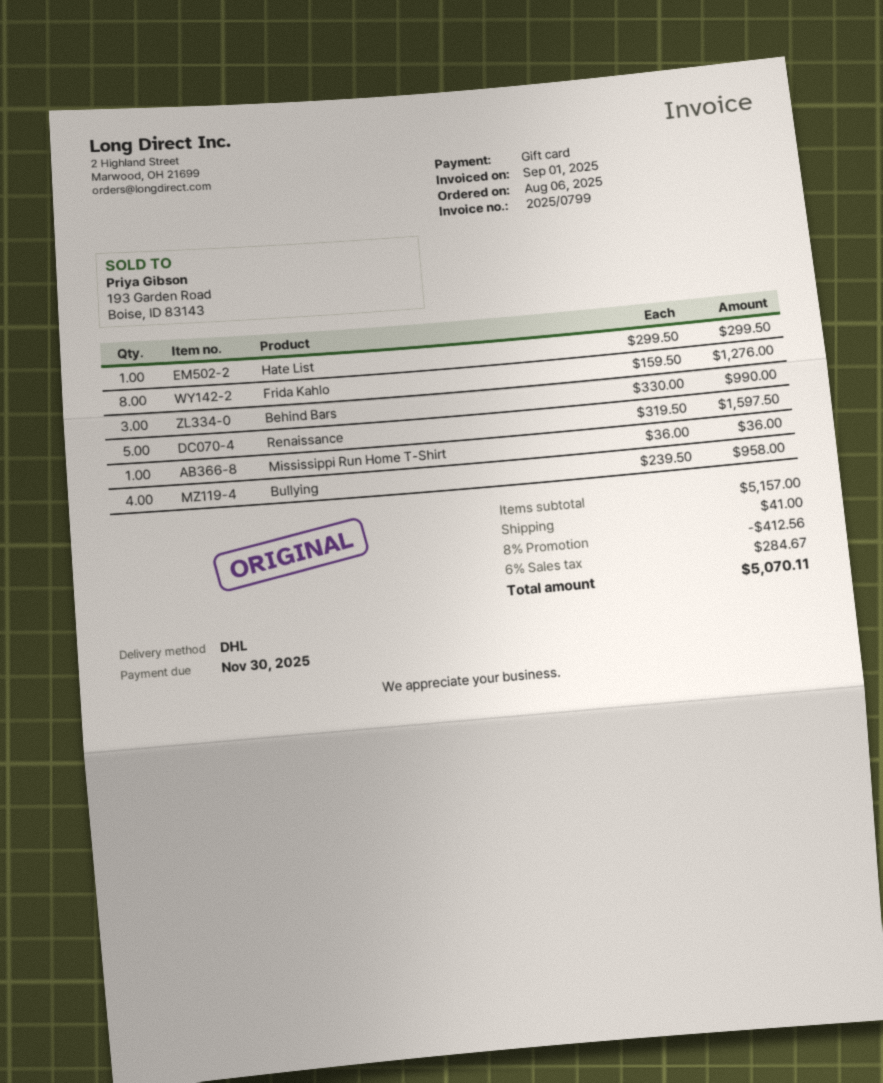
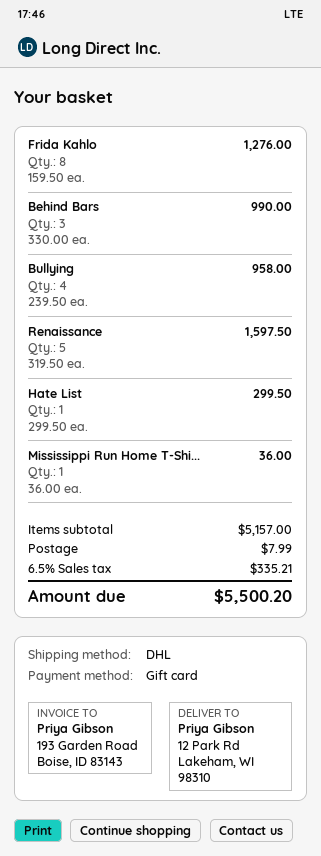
discount: 8% = 412.56 -> none
shipping: 41.00 -> 7.99
tax: 6% = 284.67 -> 6.5% = 335.21
total: 5070.11 -> 5500.20

